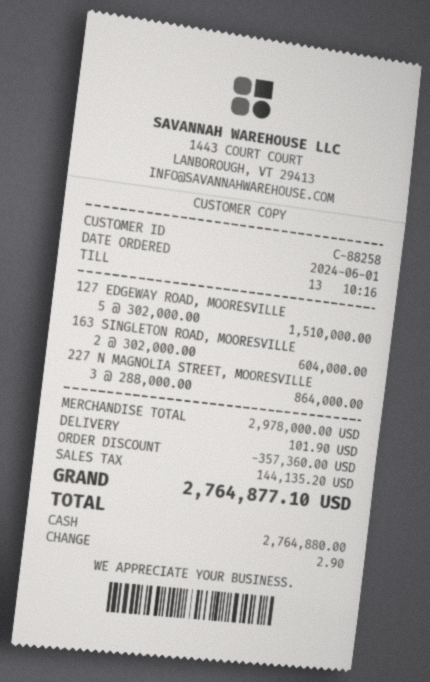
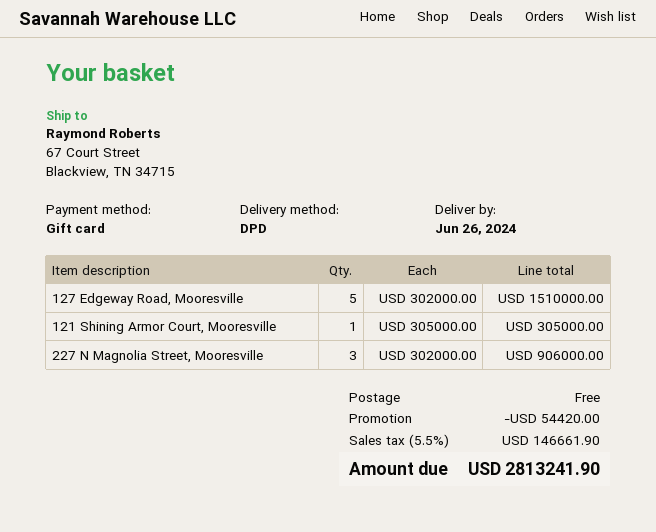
payment method: cash -> gift card
163 SINGLETON ROAD, MOORESVILLE: 2 x 302000.00 = 604000.00 -> none
227 N MAGNOLIA STREET, MOORESVILLE: 3 x 288000.00 = 864000.00 -> 3 x 302000.00 = 906000.00
121 Shining Armor Court, Mooresville: none -> 1 x 305000.00 = 305000.00
discount: 357360.00 -> 54420.00
shipping: 101.90 -> 0.00
tax: 144135.20 -> 146661.90
total: 2764877.10 -> 2813241.90

